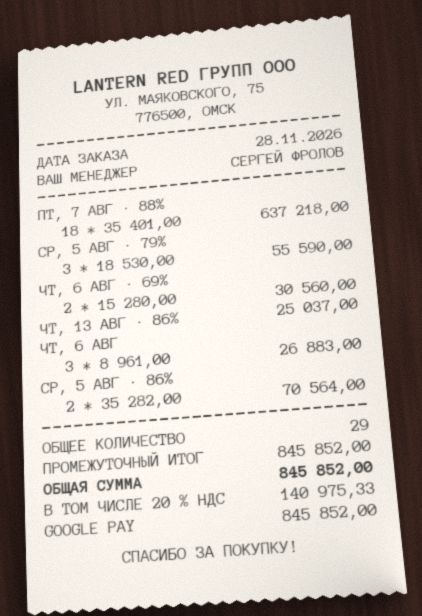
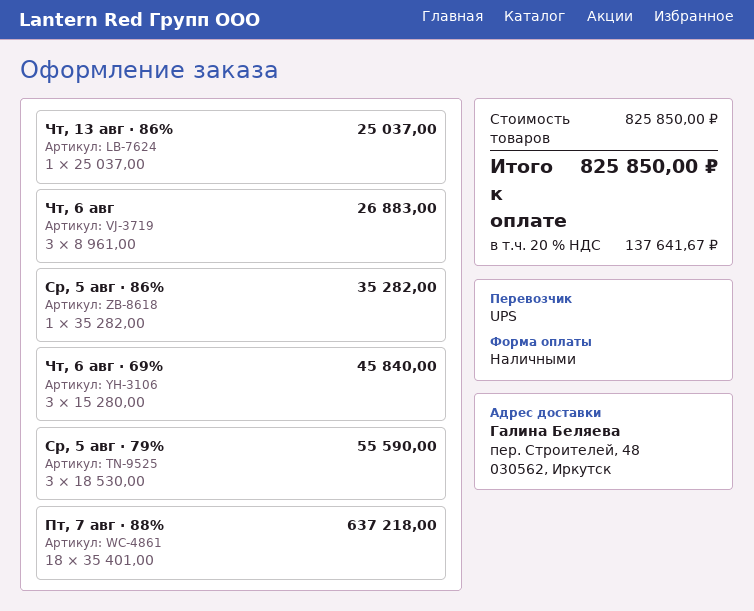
payment method: Google Pay -> cash
ЧТ, 6 АВГ · 69%: 2 x 15280.00 = 30560.00 -> 3 x 15280.00 = 45840.00
СР, 5 АВГ · 86%: 2 x 35282.00 = 70564.00 -> 1 x 35282.00 = 35282.00
subtotal: 845852.00 -> 825850.00
tax: 20% = 140975.33 -> 20% = 137641.67
total: 845852.00 -> 825850.00

